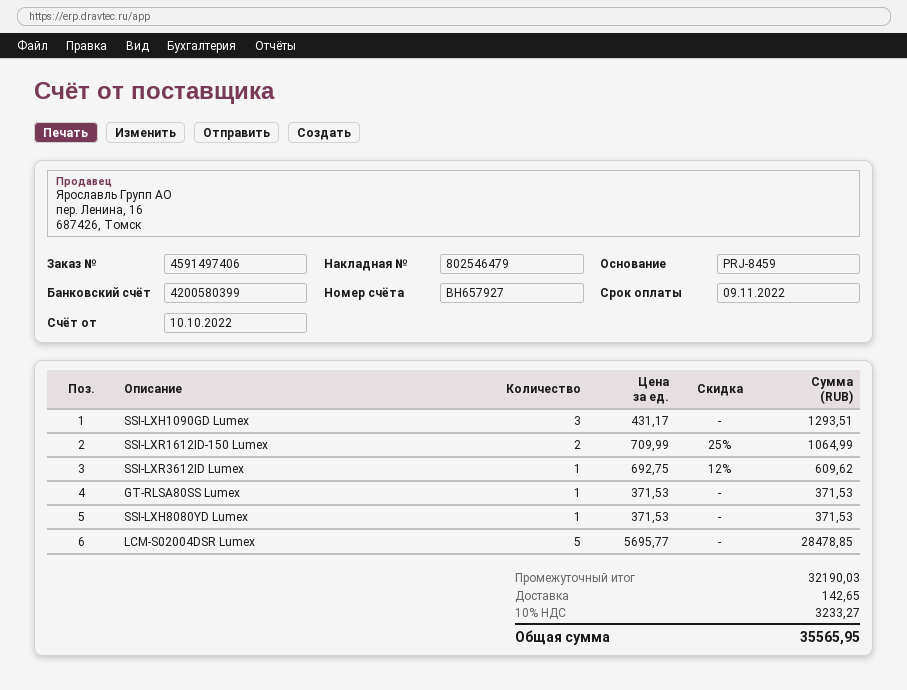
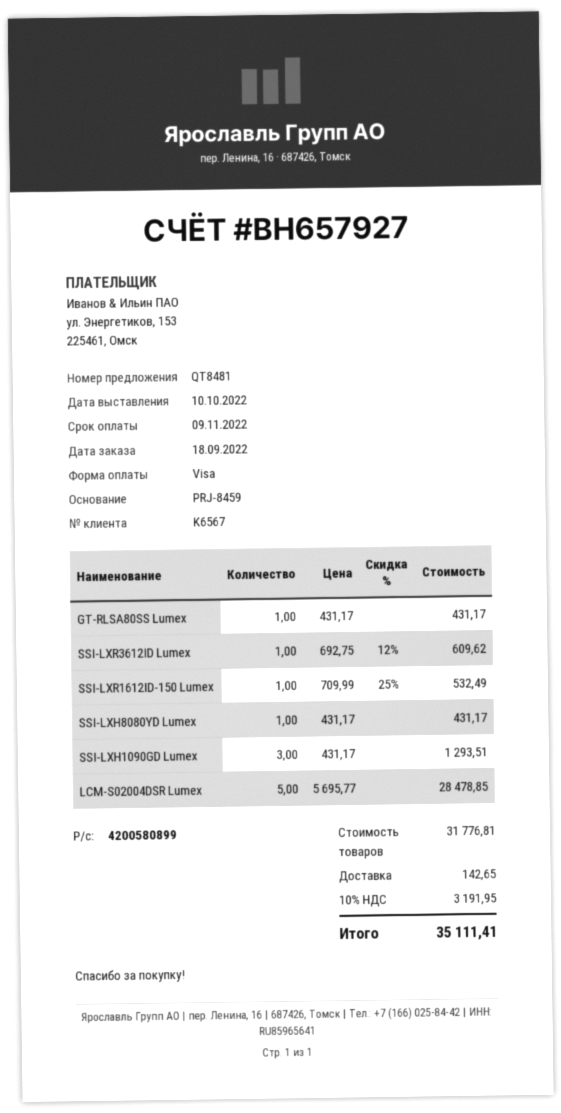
bank account: 4200580399 -> 4200580899
SSI-LXR1612ID-150 Lumex: 2 x 709.99 - 25% = 1064.99 -> 1 x 709.99 - 25% = 532.49
GT-RLSA80SS Lumex: 1 x 371.53 = 371.53 -> 1 x 431.17 = 431.17
SSI-LXH8080YD Lumex: 1 x 371.53 = 371.53 -> 1 x 431.17 = 431.17
subtotal: 32190.03 -> 31776.81
tax: 10% = 3233.27 -> 10% = 3191.95
total: 35565.95 -> 35111.41

